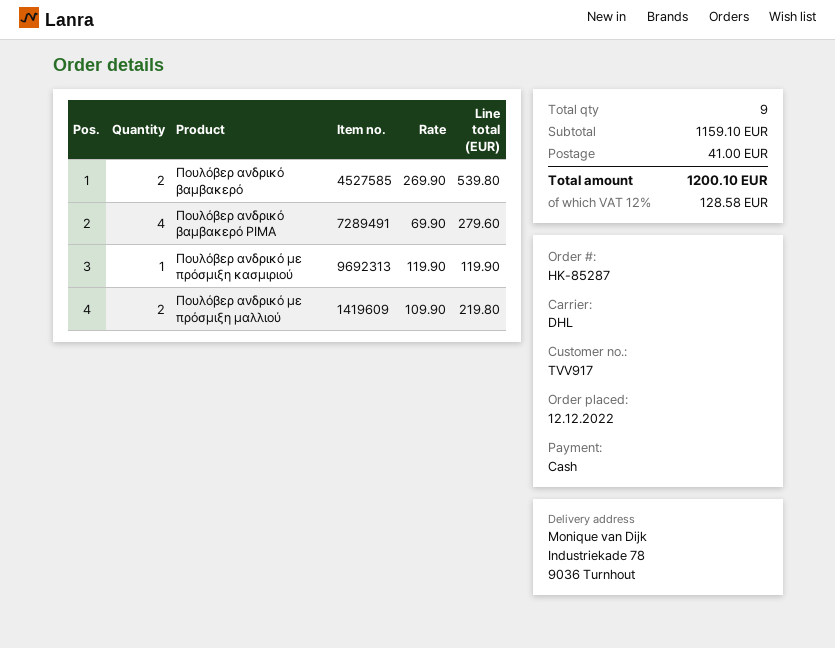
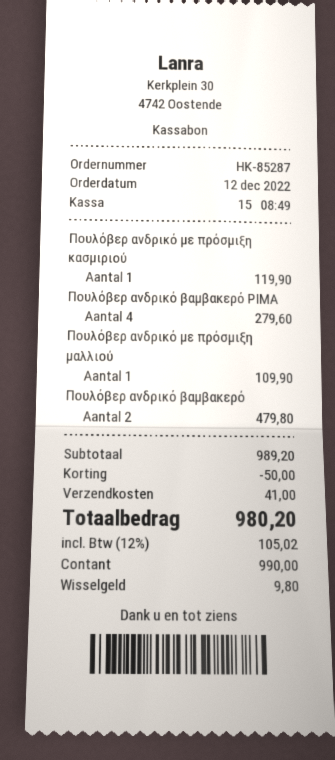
Πουλόβερ ανδρικό βαμβακερό: 2 for 539.80 -> 2 for 479.80
Πουλόβερ ανδρικό με πρόσμιξη μαλλιού: 2 for 219.80 -> 1 for 109.90
subtotal: 1159.10 -> 989.20
discount: none -> 50.00
tax: 12% = 128.58 -> 12% = 105.02
total: 1200.10 -> 980.20

